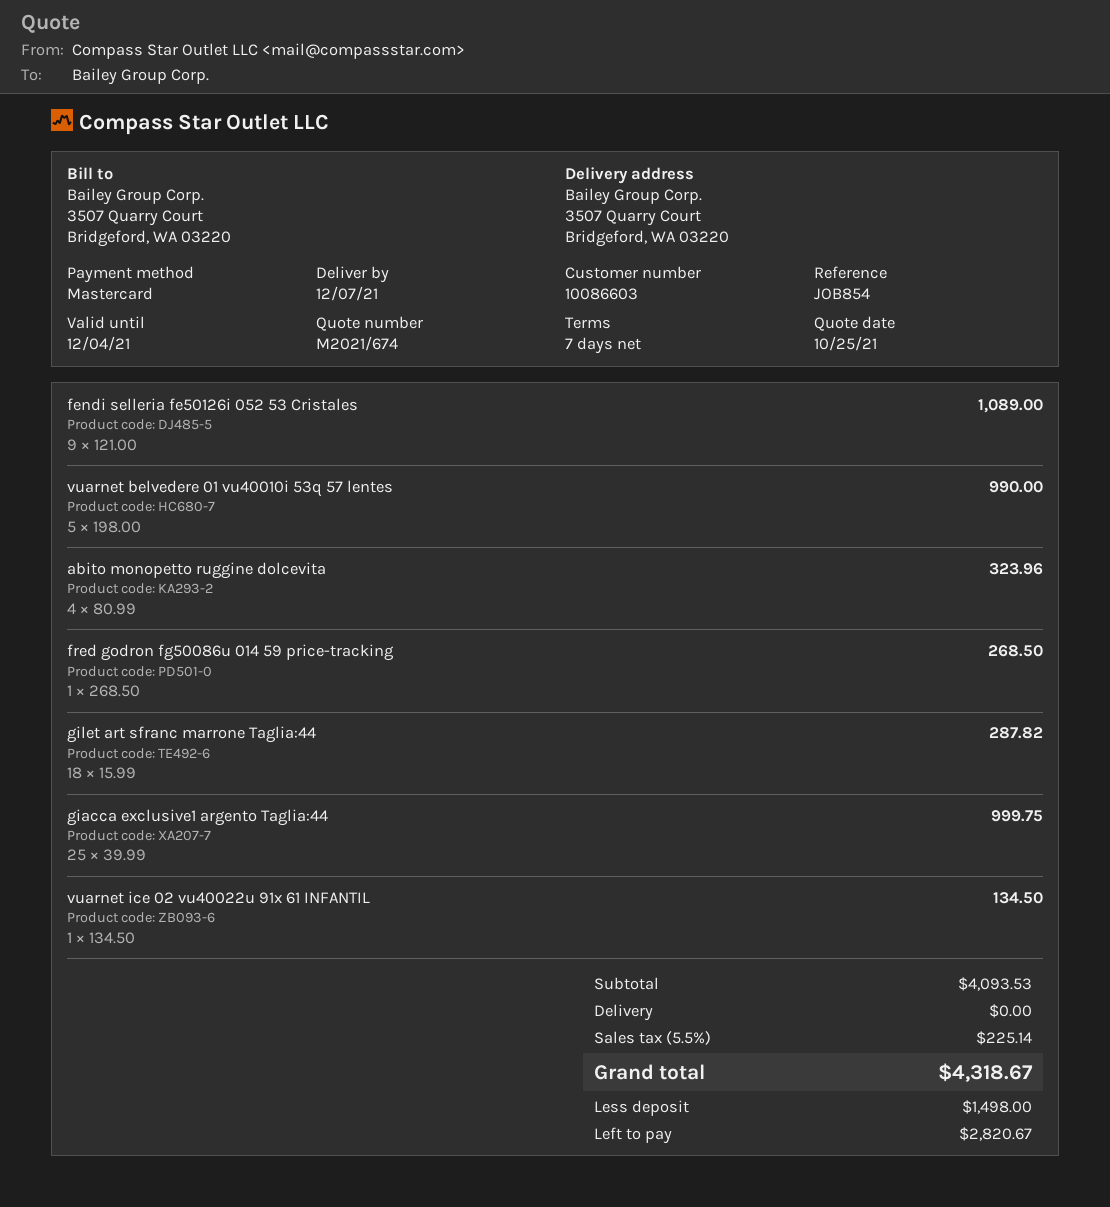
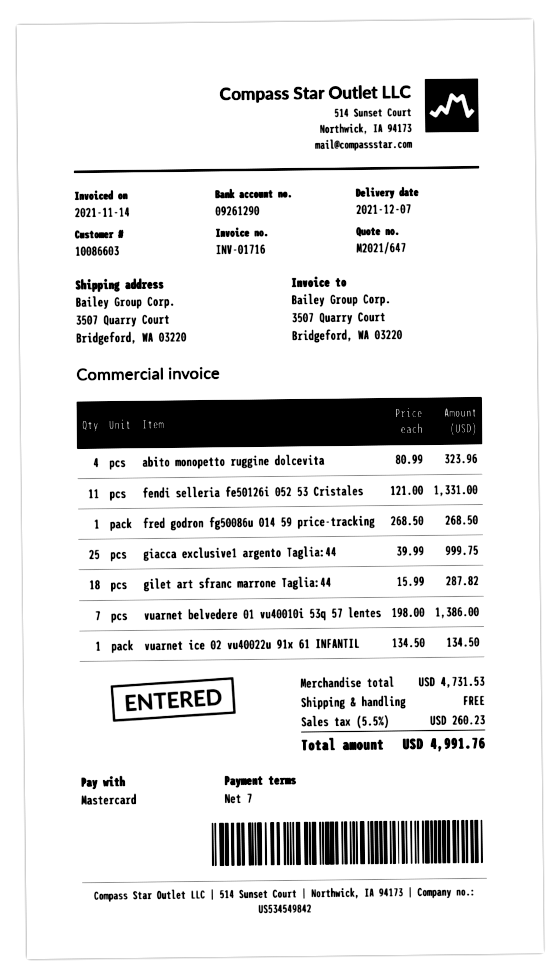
quote number: M2021/674 -> M2021/647
fendi selleria fe50126i 052 53 Cristales: 9 x 121.00 = 1089.00 -> 11 x 121.00 = 1331.00
vuarnet belvedere 01 vu40010i 53q 57 lentes: 5 x 198.00 = 990.00 -> 7 x 198.00 = 1386.00
subtotal: 4093.53 -> 4731.53
tax: 5.5% = 225.14 -> 5.5% = 260.23
total: 4318.67 -> 4991.76

